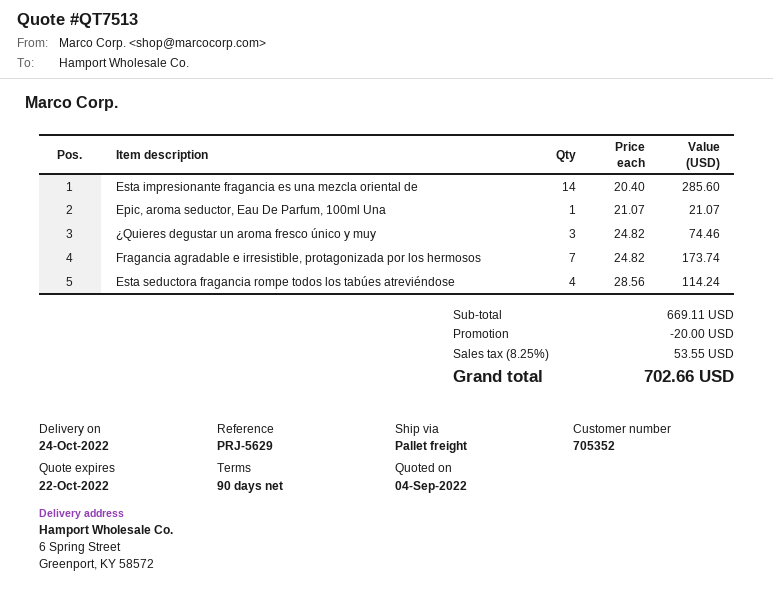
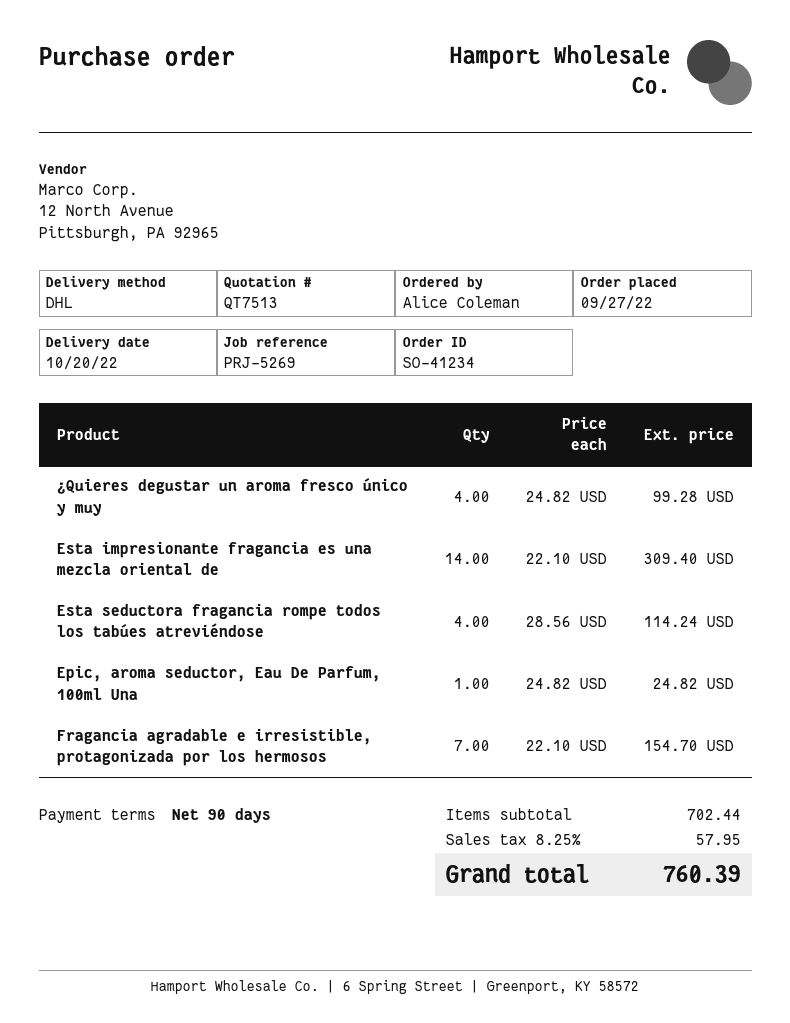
delivery date: 2022-10-24 -> 2022-10-20
reference: PRJ-5629 -> PRJ-5269
shipping method: pallet freight -> DHL
Esta impresionante fragancia es una mezcla oriental de: 14 x 20.40 = 285.60 -> 14 x 22.10 = 309.40
Epic, aroma seductor, Eau De Parfum, 100ml Una: 1 x 21.07 = 21.07 -> 1 x 24.82 = 24.82
¿Quieres degustar un aroma fresco único y muy: 3 x 24.82 = 74.46 -> 4 x 24.82 = 99.28
Fragancia agradable e irresistible, protagonizada por los hermosos: 7 x 24.82 = 173.74 -> 7 x 22.10 = 154.70
subtotal: 669.11 -> 702.44
discount: 20.00 -> none
tax: 8.25% = 53.55 -> 8.25% = 57.95
total: 702.66 -> 760.39

